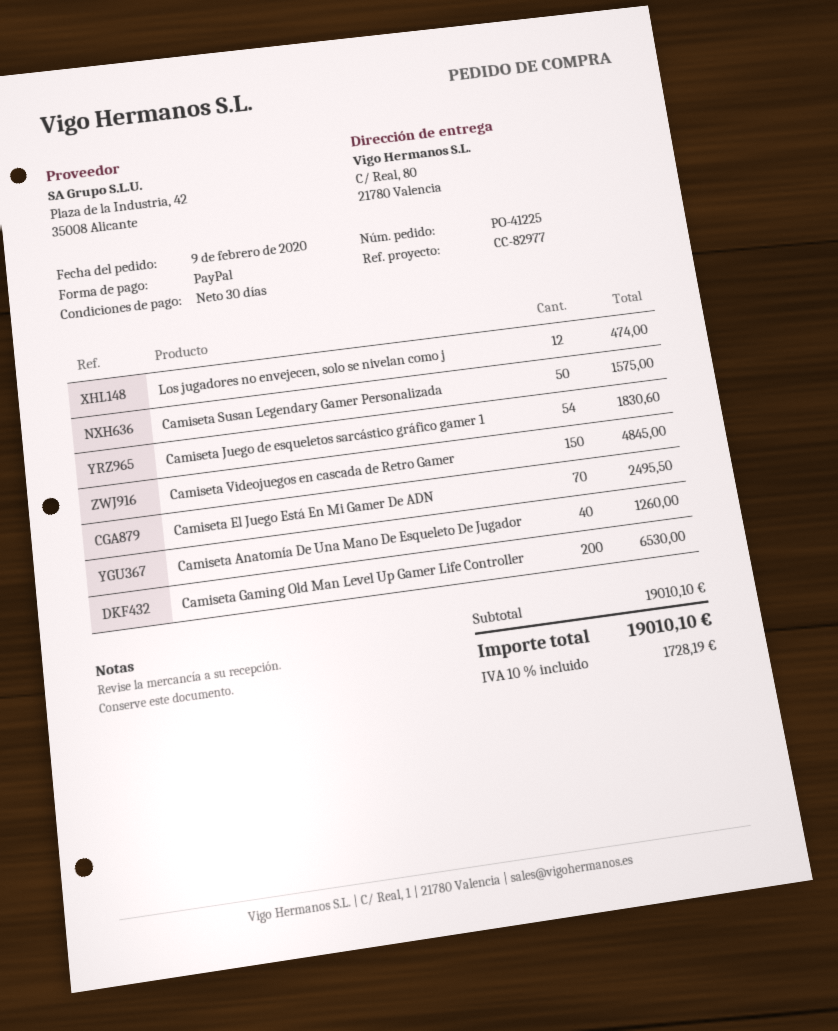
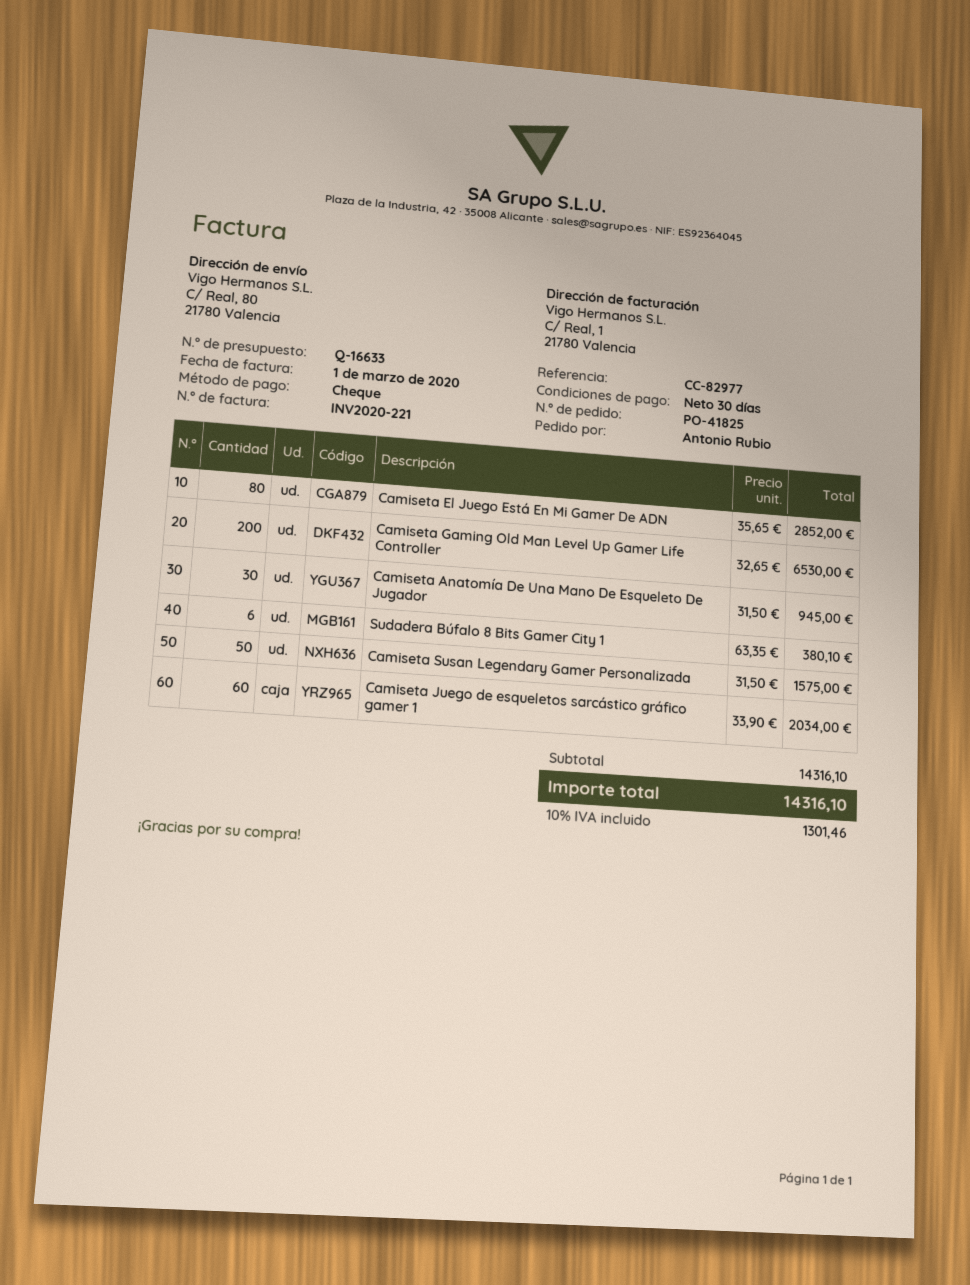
order number: PO-41225 -> PO-41825
payment method: PayPal -> cheque
Los jugadores no envejecen, solo se nivelan como j: 12 for 474.00 -> none
Camiseta Juego de esqueletos sarcástico gráfico gamer 1: 54 for 1830.60 -> 60 for 2034.00
Camiseta Videojuegos en cascada de Retro Gamer: 150 for 4845.00 -> none
Camiseta El Juego Está En Mi Gamer De ADN: 70 for 2495.50 -> 80 for 2852.00
Camiseta Anatomía De Una Mano De Esqueleto De Jugador: 40 for 1260.00 -> 30 for 945.00
Sudadera Búfalo 8 Bits Gamer City 1: none -> 6 for 380.10
subtotal: 19010.10 -> 14316.10
tax: 10% = 1728.19 -> 10% = 1301.46
total: 19010.10 -> 14316.10

